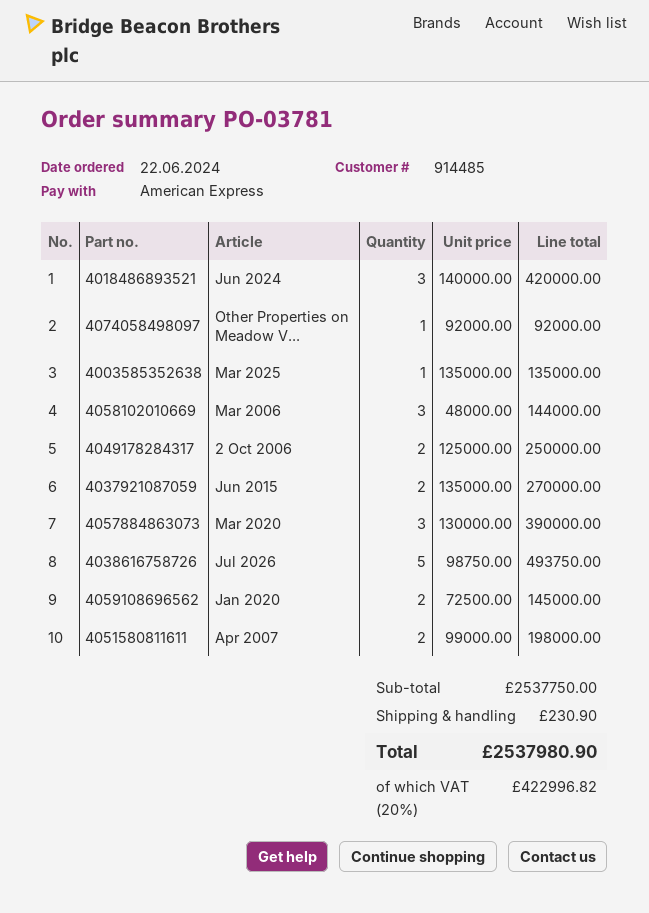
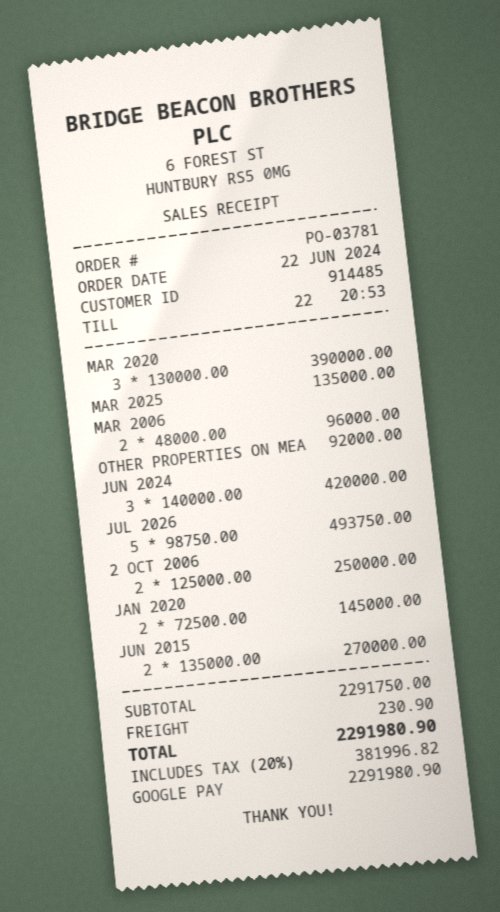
payment method: American Express -> Google Pay
Mar 2006: 3 x 48000.00 = 144000.00 -> 2 x 48000.00 = 96000.00
Apr 2007: 2 x 99000.00 = 198000.00 -> none
subtotal: 2537750.00 -> 2291750.00
tax: 20% = 422996.82 -> 20% = 381996.82
total: 2537980.90 -> 2291980.90

